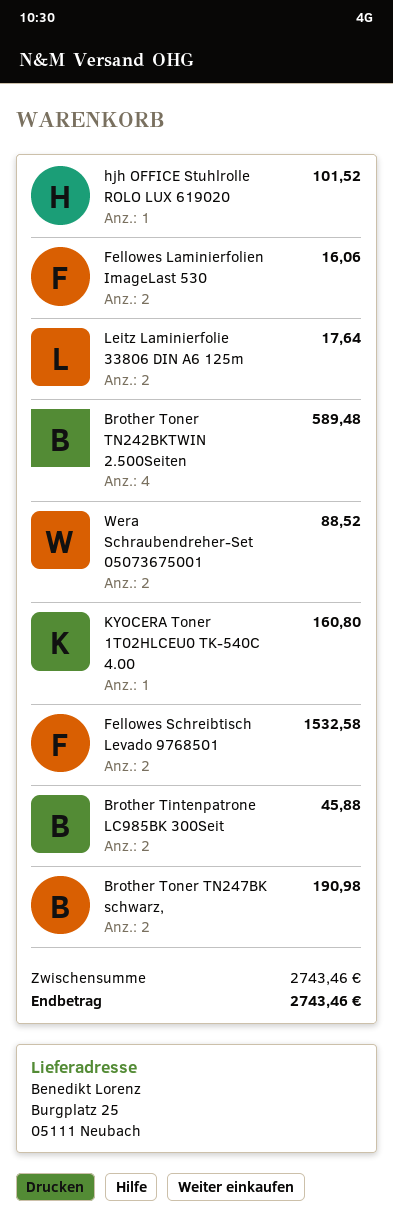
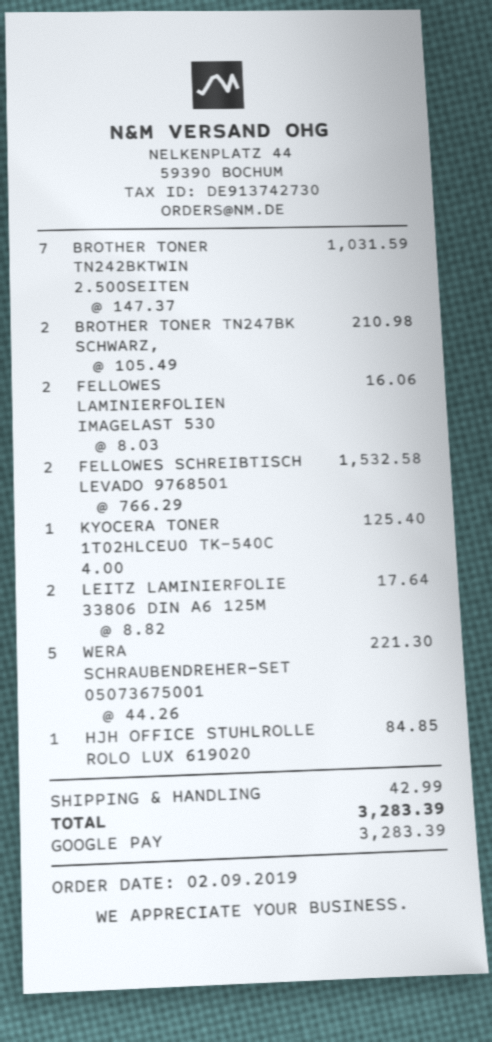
hjh OFFICE Stuhlrolle ROLO LUX 619020: 1 for 101.52 -> 1 for 84.85
Brother Toner TN242BKTWIN 2.500Seiten: 4 for 589.48 -> 7 for 1031.59
Wera Schraubendreher-Set 05073675001: 2 for 88.52 -> 5 for 221.30
KYOCERA Toner 1T02HLCEU0 TK-540C 4.00: 1 for 160.80 -> 1 for 125.40
Brother Tintenpatrone LC985BK 300Seit: 2 for 45.88 -> none
Brother Toner TN247BK schwarz,: 2 for 190.98 -> 2 for 210.98
shipping: none -> 42.99
total: 2743.46 -> 3283.39

